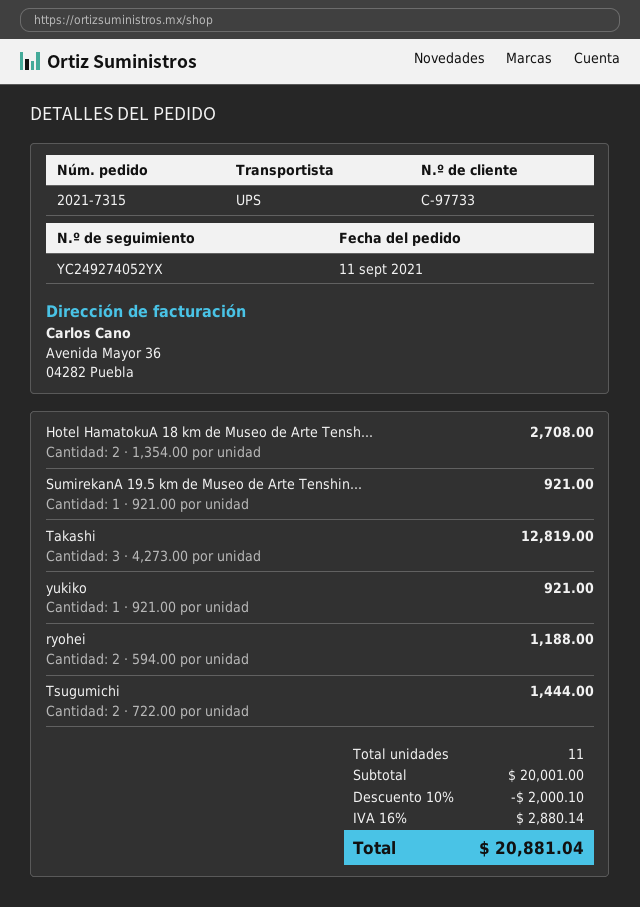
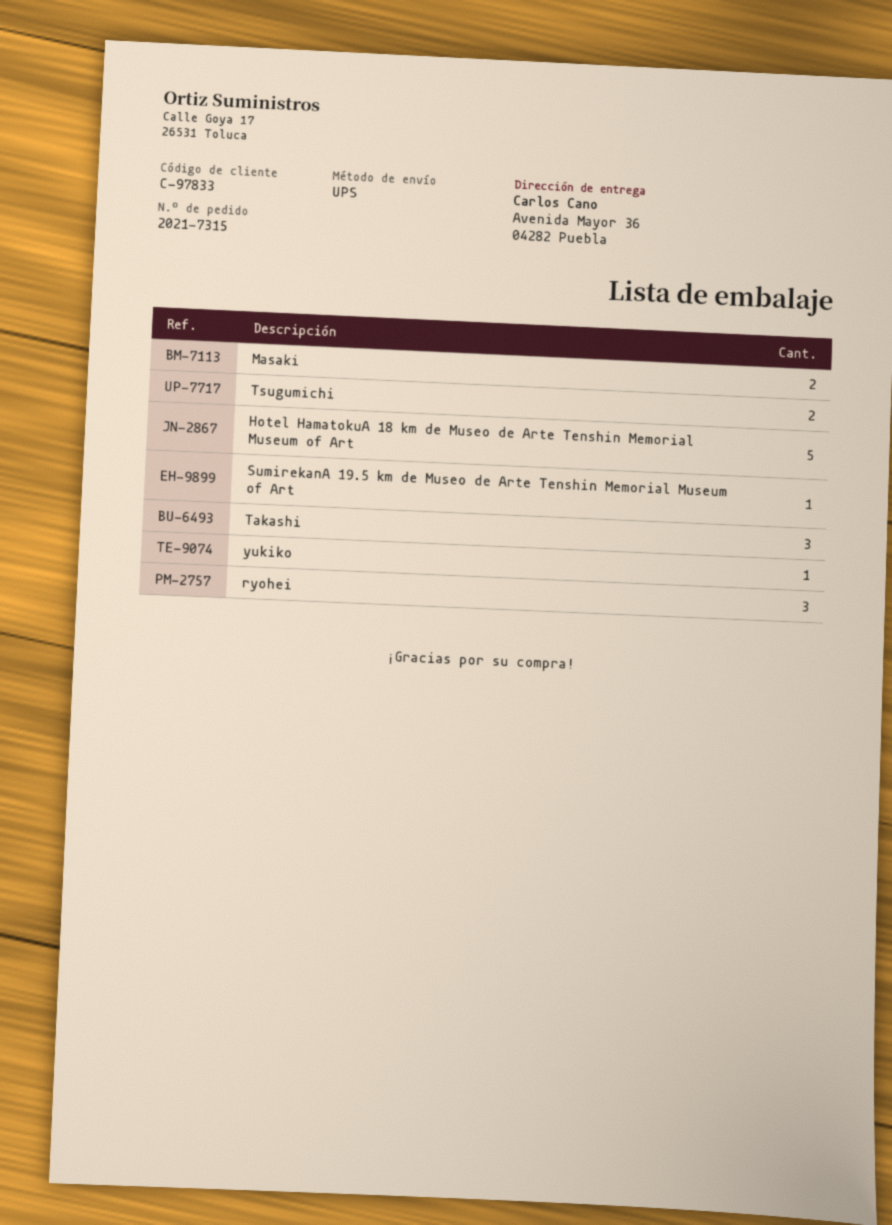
customer number: C-97733 -> C-97833
Hotel HamatokuA 18 km de Museo de Arte Tensh...: 2 -> 5
ryohei: 2 -> 3
Masaki: none -> 2

